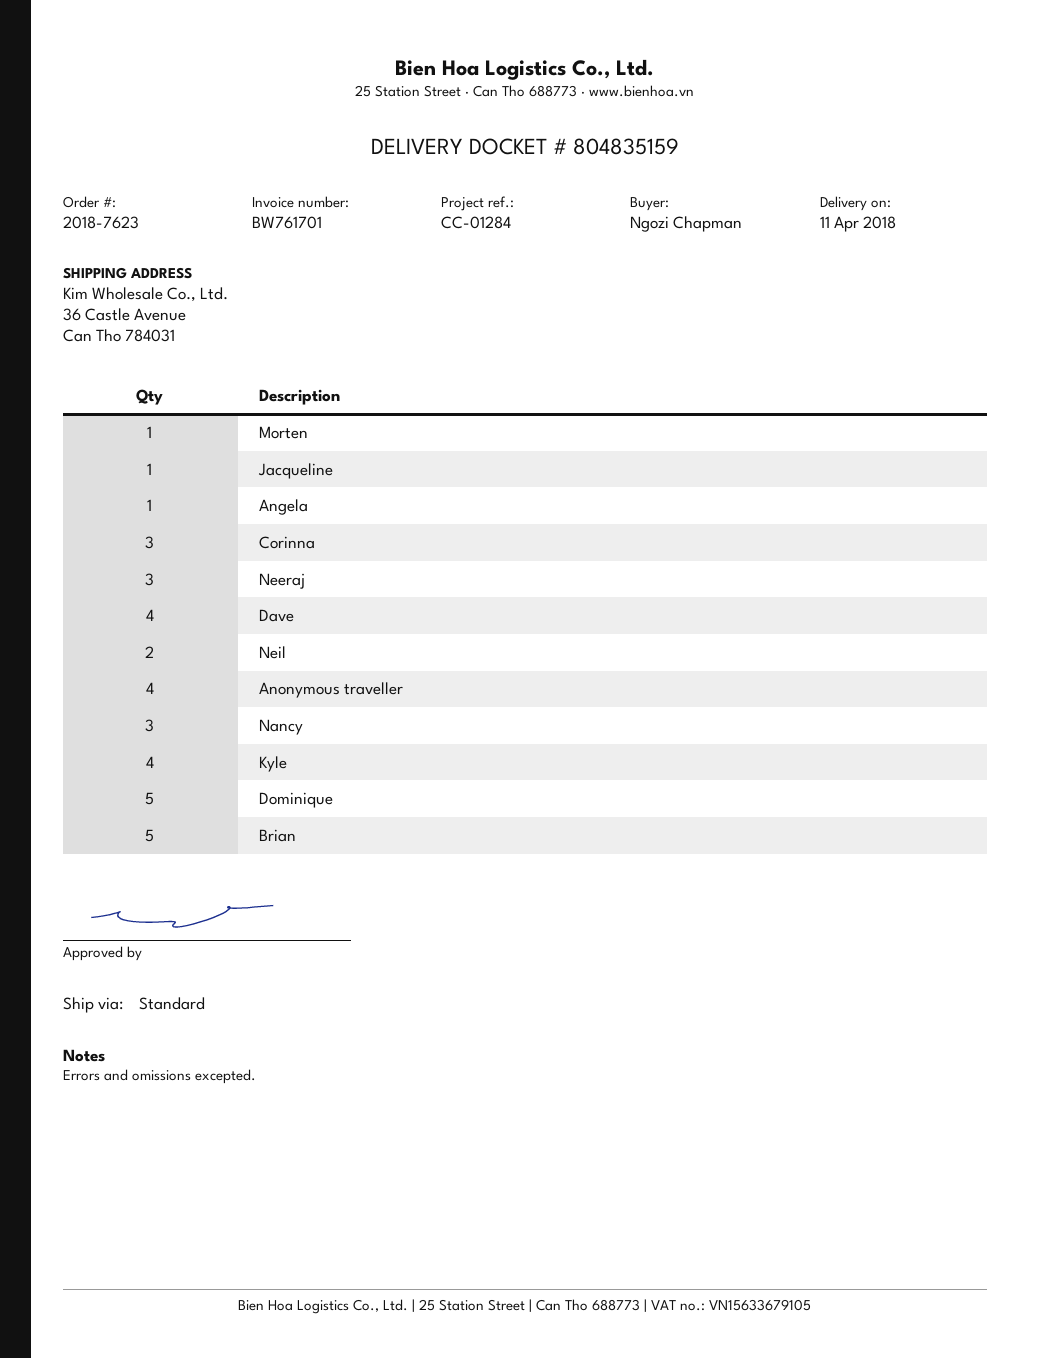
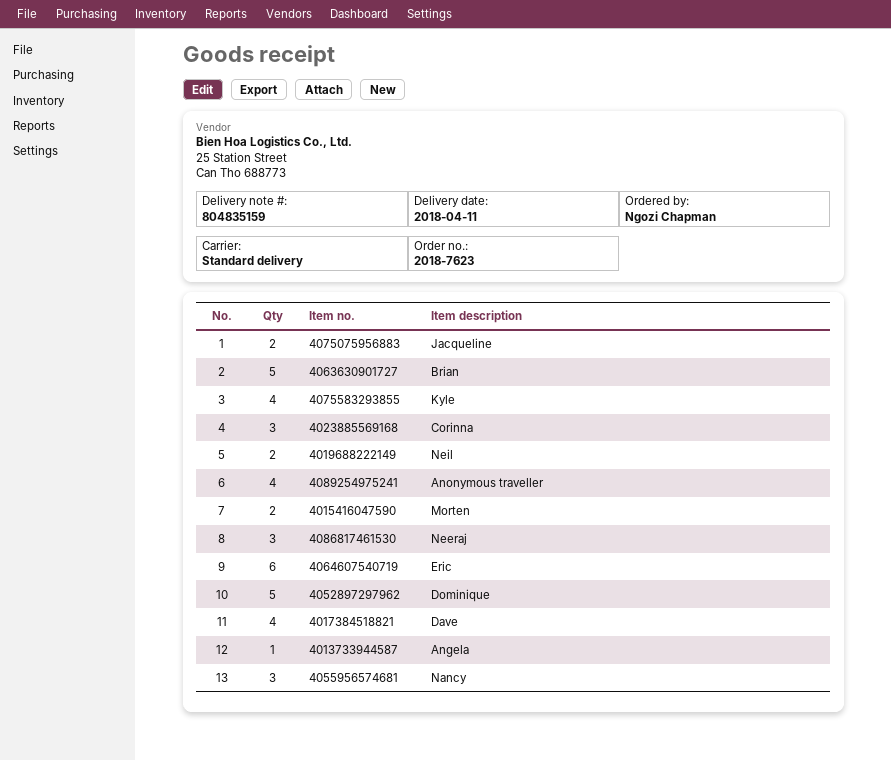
Morten: 1 -> 2
Jacqueline: 1 -> 2
Eric: none -> 6

